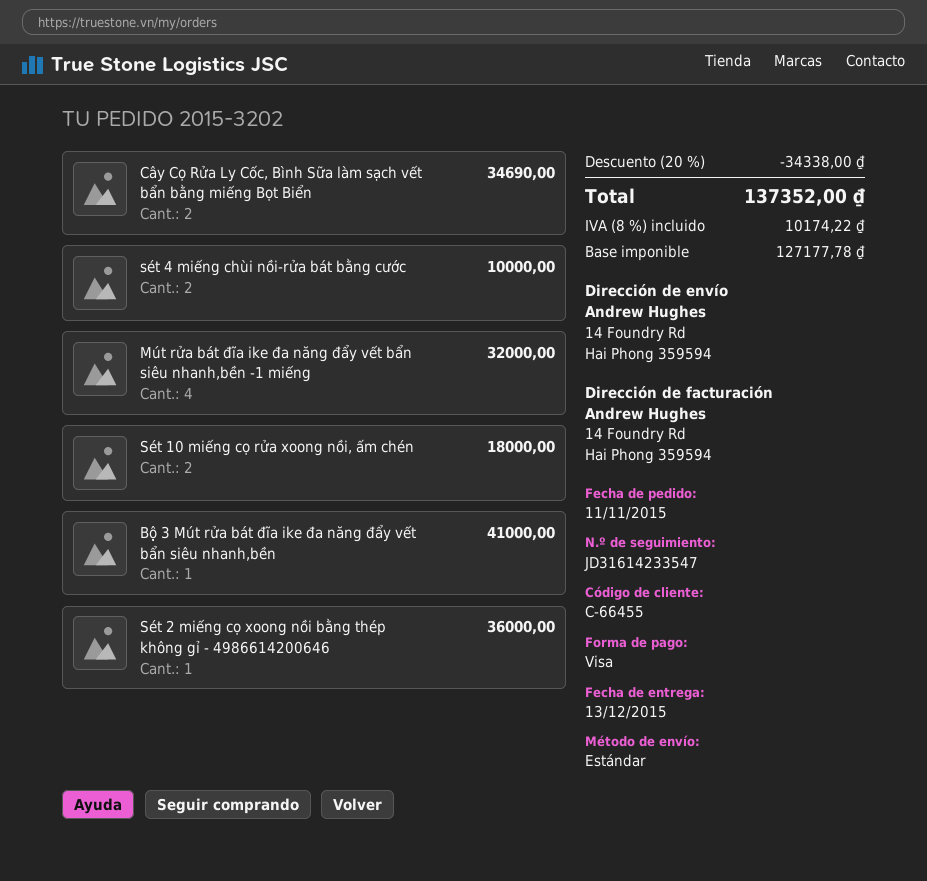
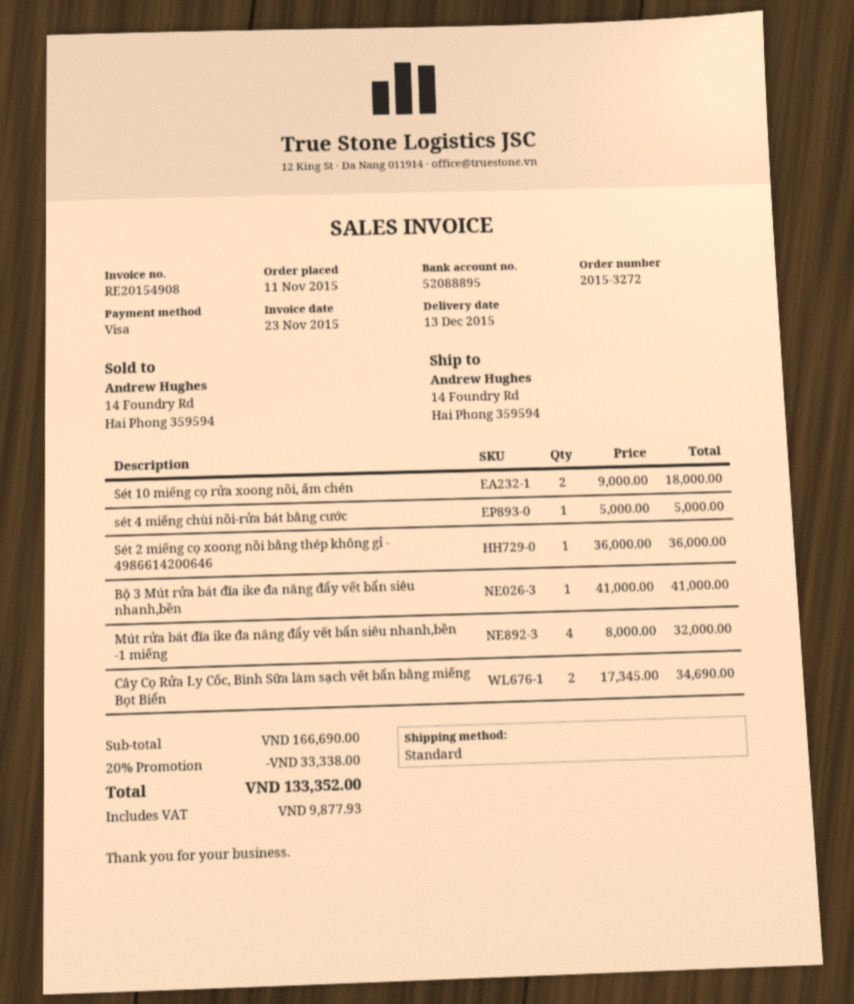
order number: 2015-3202 -> 2015-3272
sét 4 miếng chùi nồi-rửa bát bằng cước: 2 for 10000.00 -> 1 for 5000.00
discount: 20% = 34338.00 -> 20% = 33338.00
tax: 10174.22 -> 9877.93
total: 137352.00 -> 133352.00

